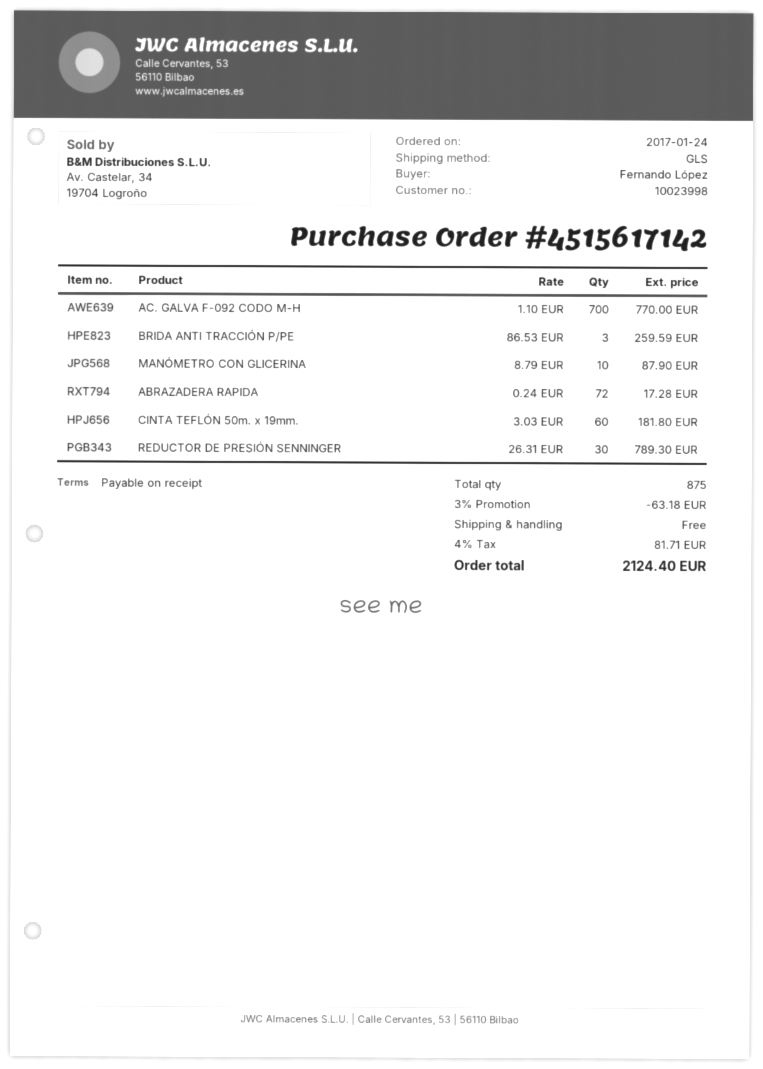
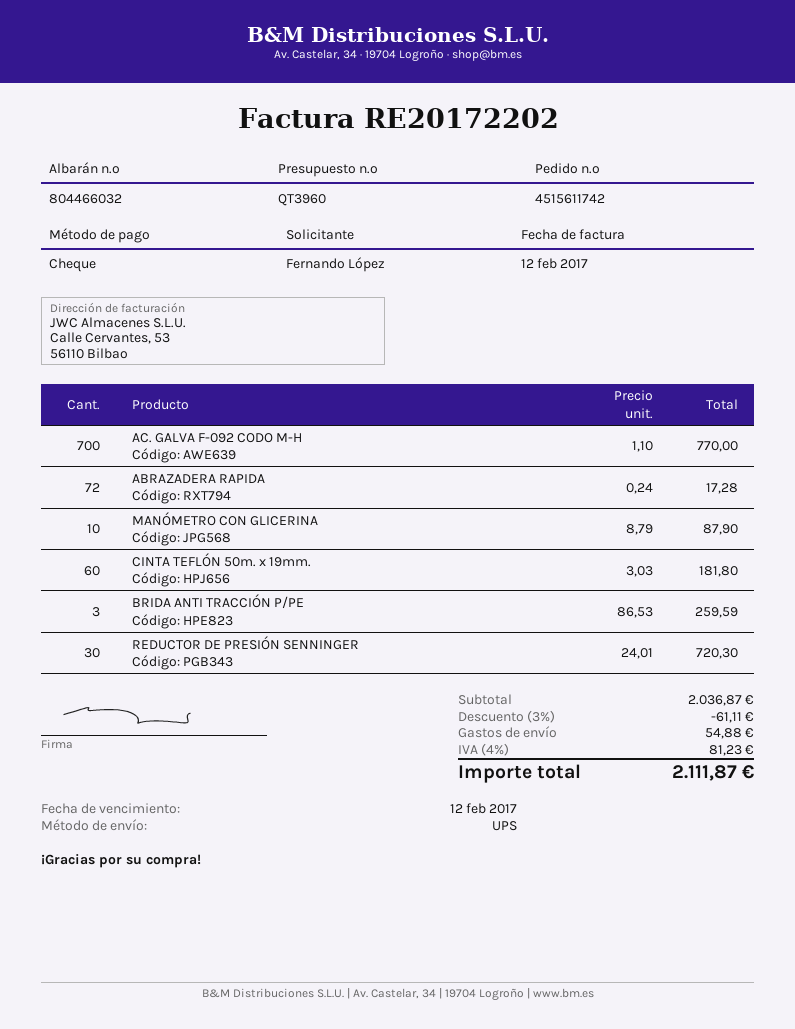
order number: 4515617142 -> 4515611742
shipping method: GLS -> UPS
REDUCTOR DE PRESIÓN SENNINGER: 30 x 26.31 = 789.30 -> 30 x 24.01 = 720.30
discount: 3% = 63.18 -> 3% = 61.11
shipping: 0.00 -> 54.88
tax: 4% = 81.71 -> 4% = 81.23
total: 2124.40 -> 2111.87

